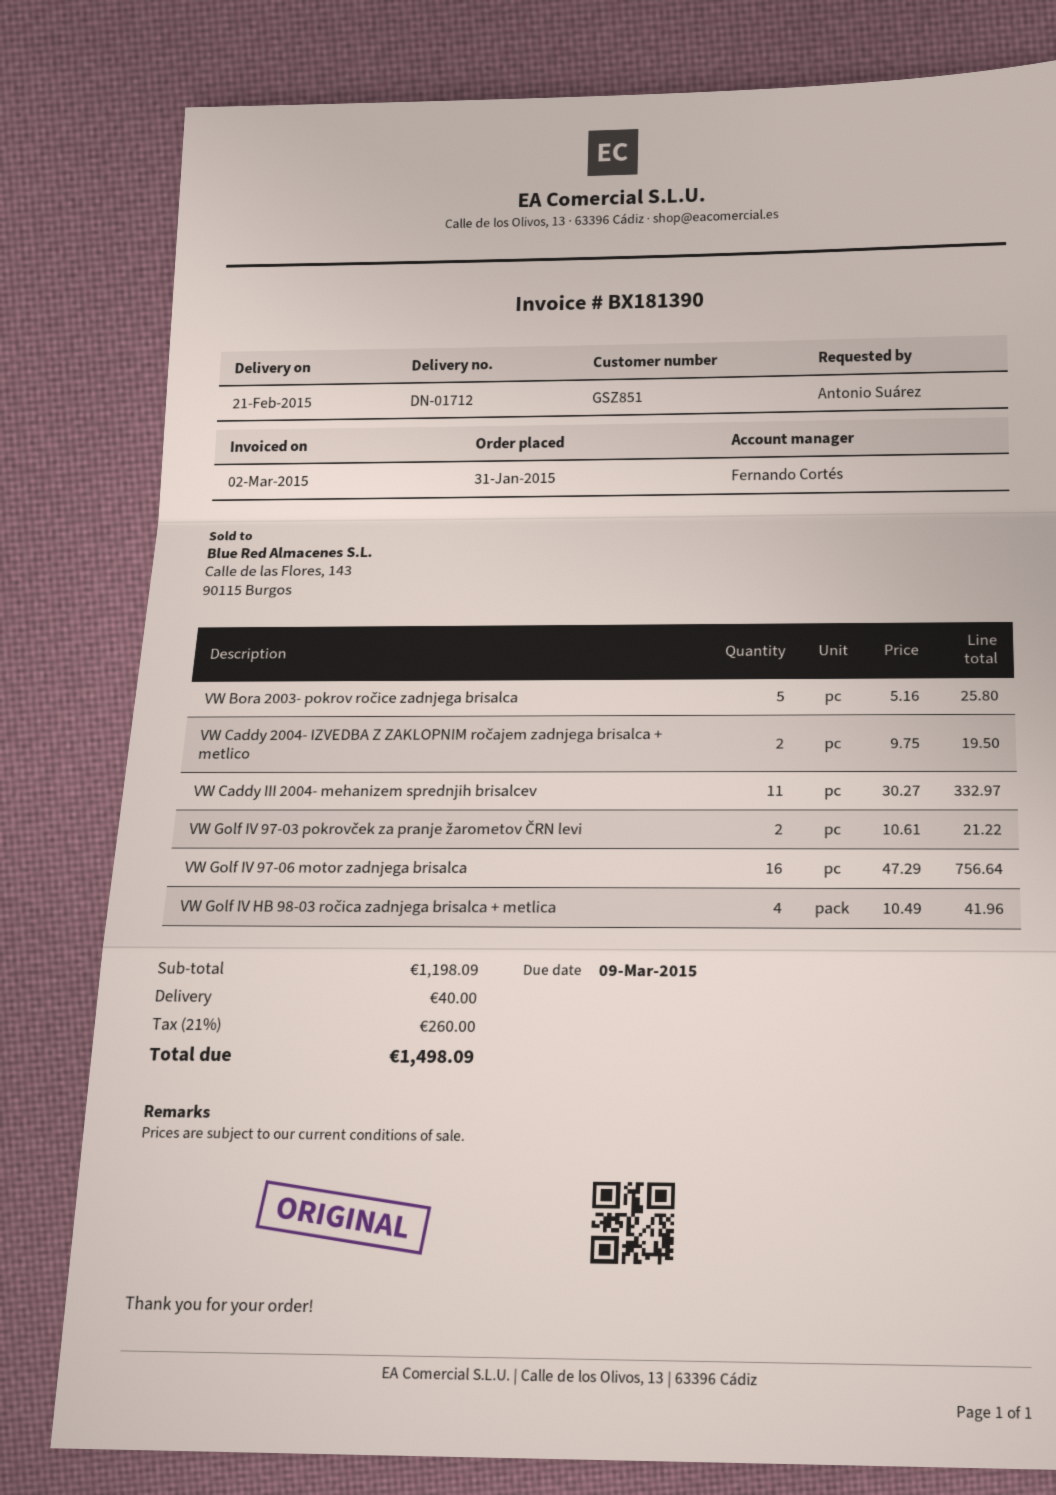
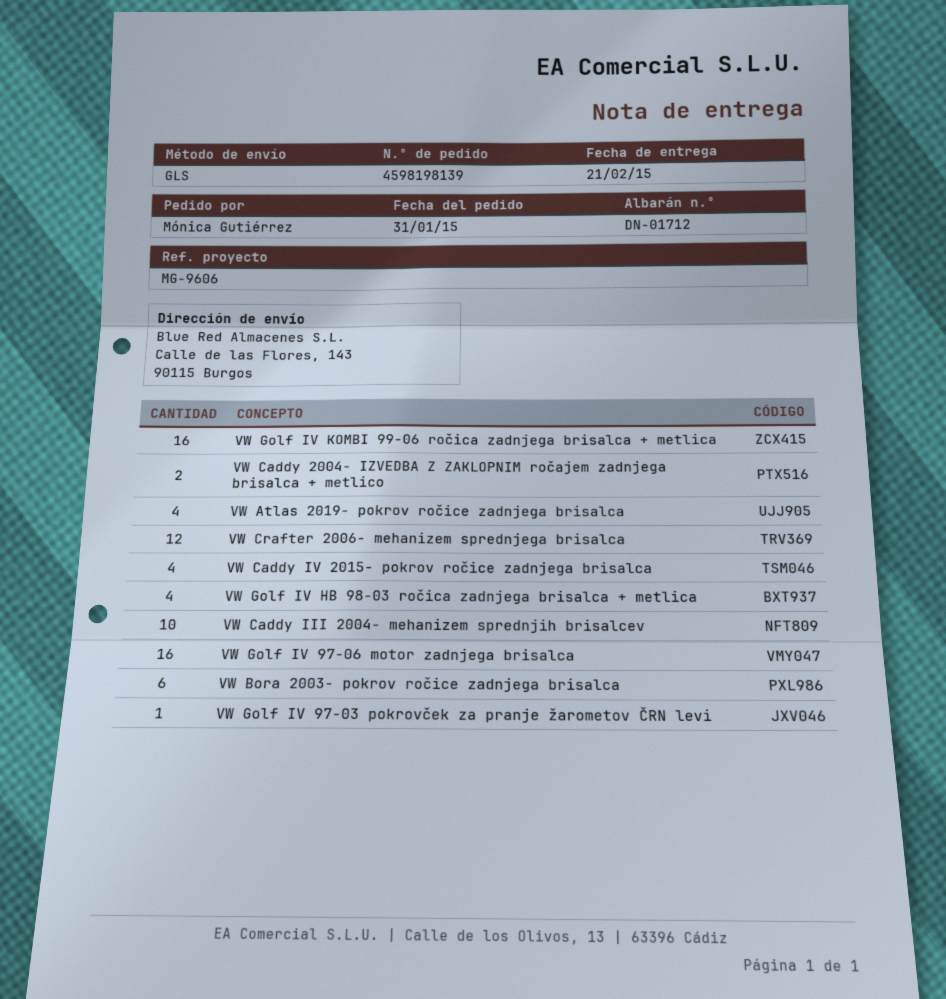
ordered by: Antonio Suárez -> Mónica Gutiérrez
VW Bora 2003- pokrov ročice zadnjega brisalca: 5 -> 6
VW Caddy III 2004- mehanizem sprednjih brisalcev: 11 -> 10
VW Golf IV 97-03 pokrovček za pranje žarometov ČRN levi: 2 -> 1
VW Golf IV KOMBI 99-06 ročica zadnjega brisalca + metlica: none -> 16
VW Atlas 2019- pokrov ročice zadnjega brisalca: none -> 4
VW Crafter 2006- mehanizem sprednjega brisalca: none -> 12
VW Caddy IV 2015- pokrov ročice zadnjega brisalca: none -> 4

